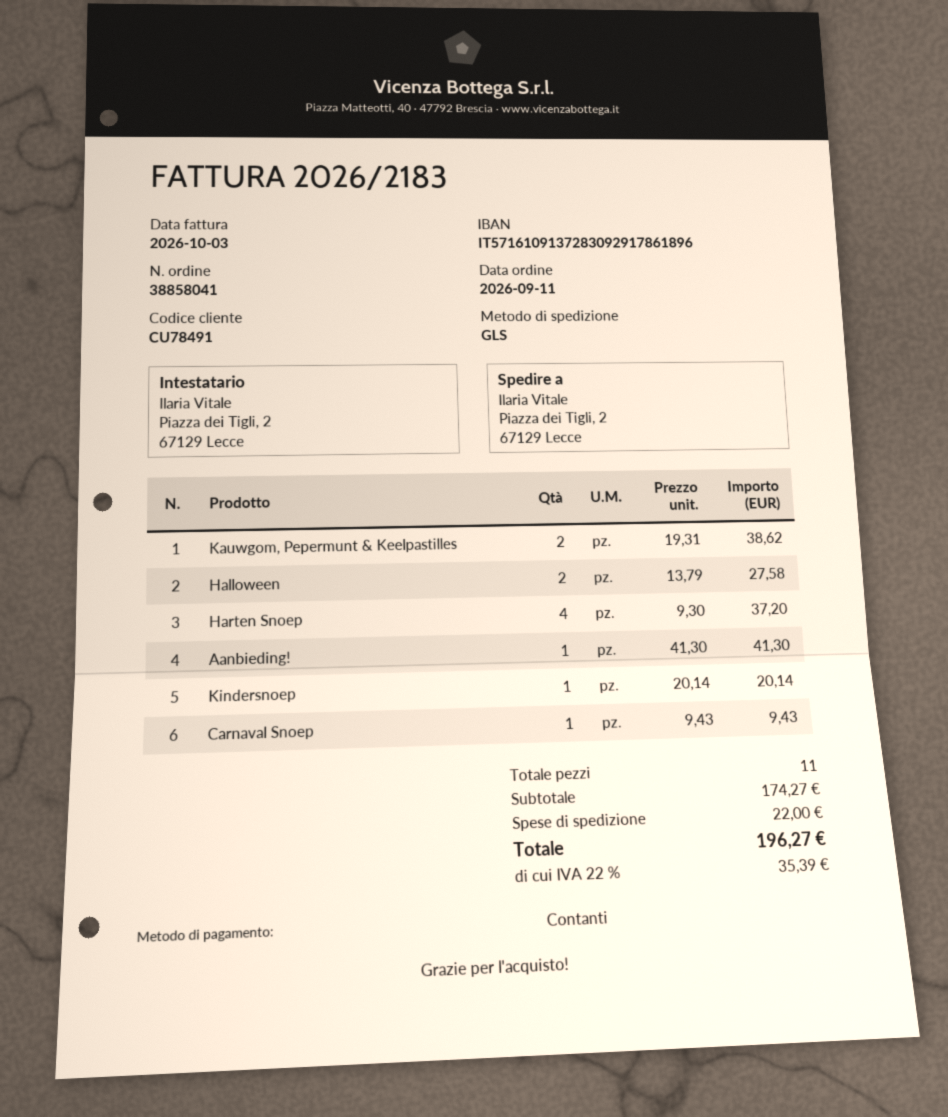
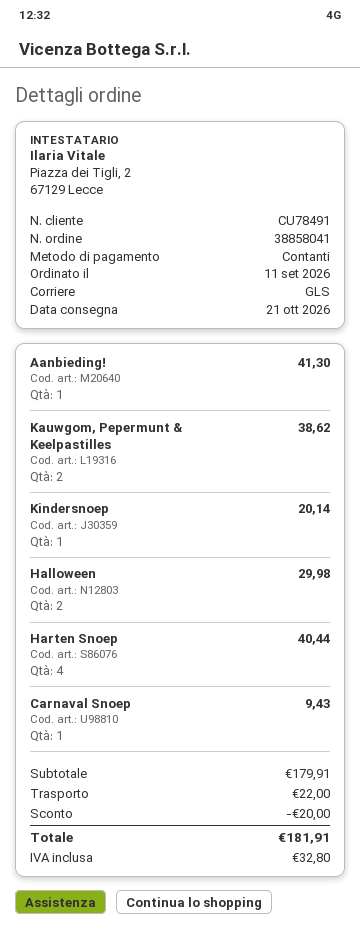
Halloween: 2 for 27.58 -> 2 for 29.98
Harten Snoep: 4 for 37.20 -> 4 for 40.44
subtotal: 174.27 -> 179.91
discount: none -> 20.00
tax: 35.39 -> 32.80
total: 196.27 -> 181.91

